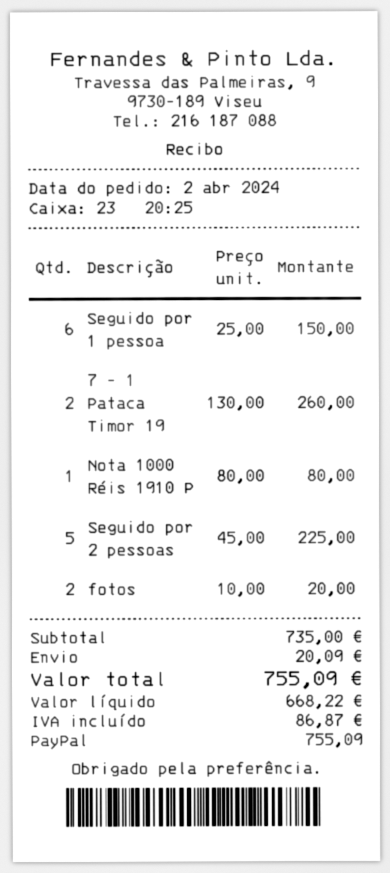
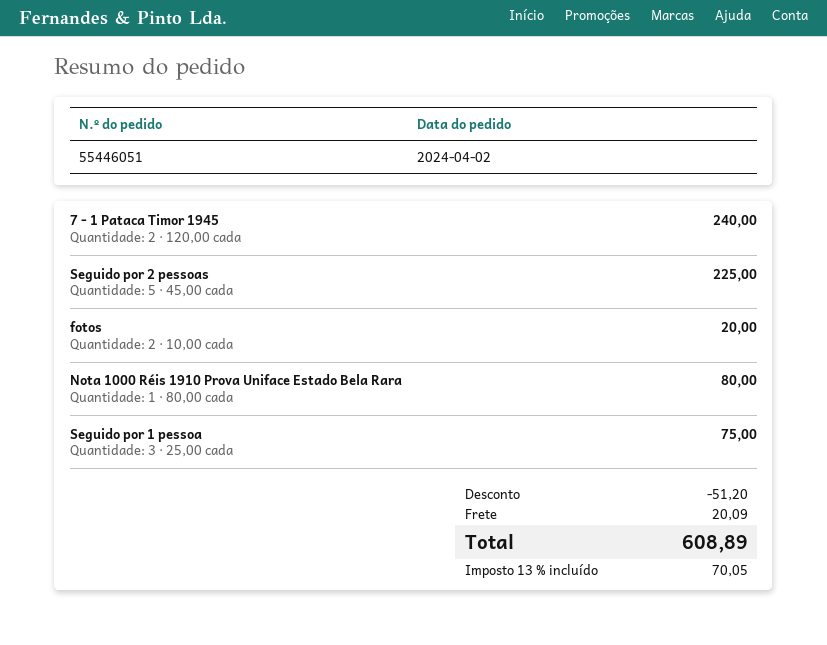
Seguido por 1 pessoa: 6 x 25.00 = 150.00 -> 3 x 25.00 = 75.00
7 - 1 Pataca Timor 19: 2 x 130.00 = 260.00 -> 2 x 120.00 = 240.00
discount: none -> 51.20
tax: 86.87 -> 70.05
total: 755.09 -> 608.89

